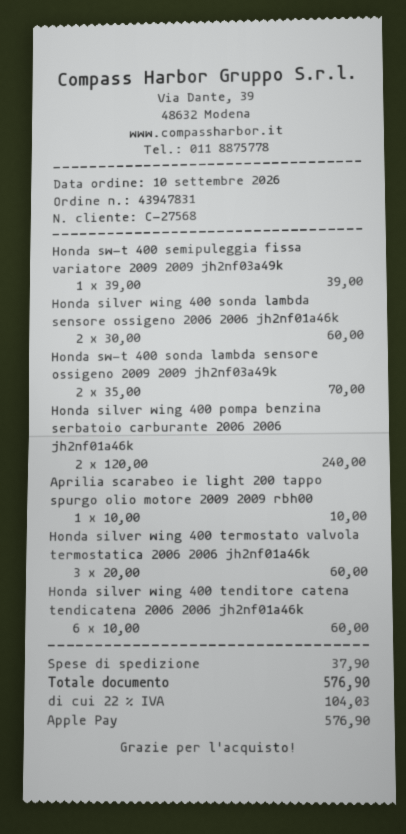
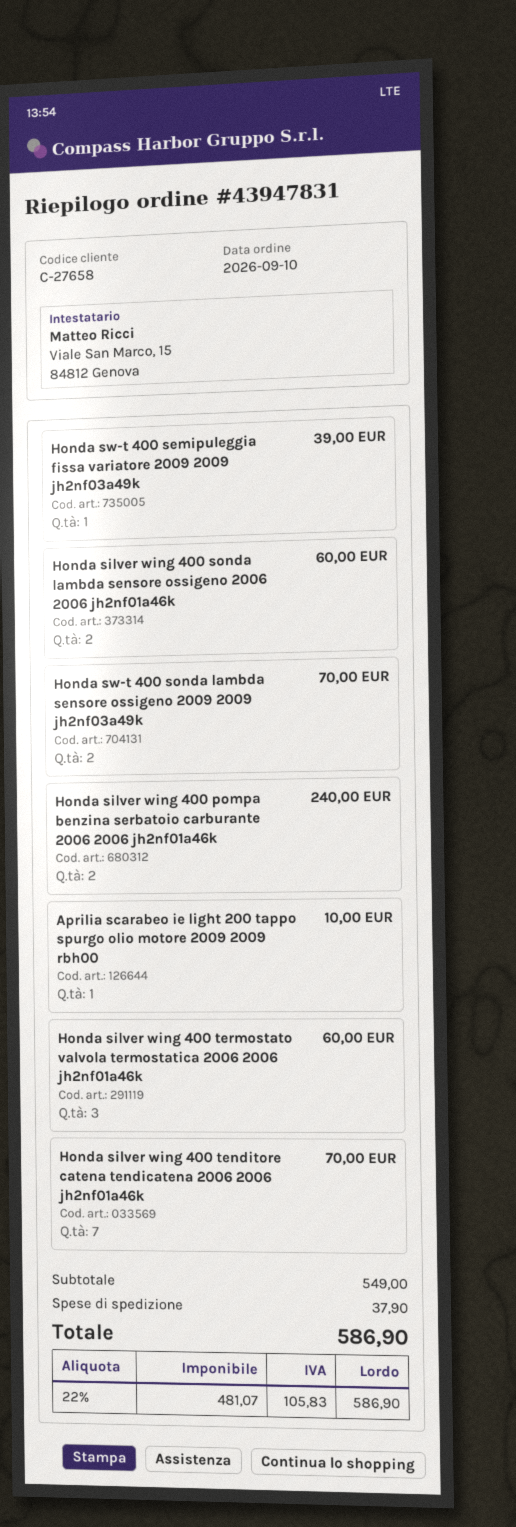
customer number: C-27568 -> C-27658
Honda silver wing 400 tenditore catena tendicatena 2006 2006 jh2nf01a46k: 6 for 60.00 -> 7 for 70.00
tax: 22% = 104.03 -> 22% = 105.83
total: 576.90 -> 586.90

